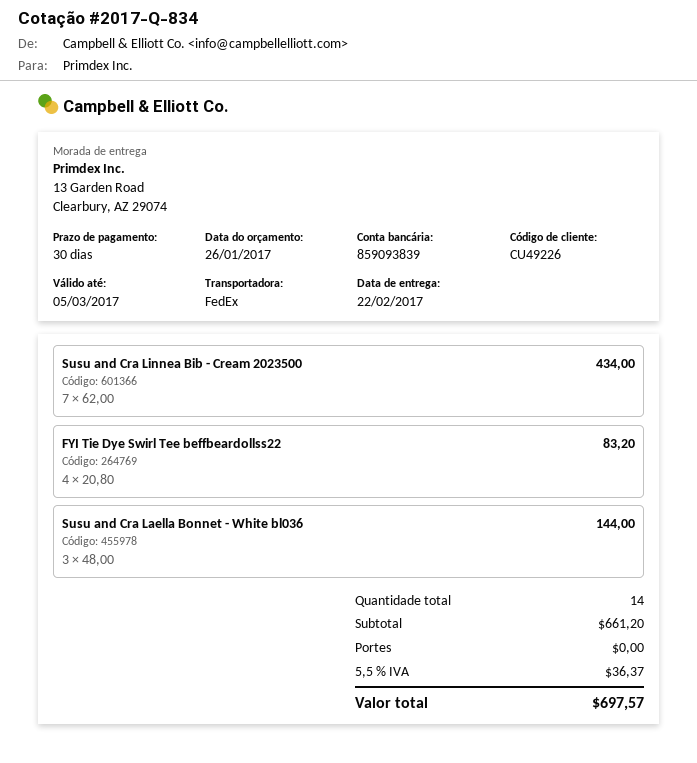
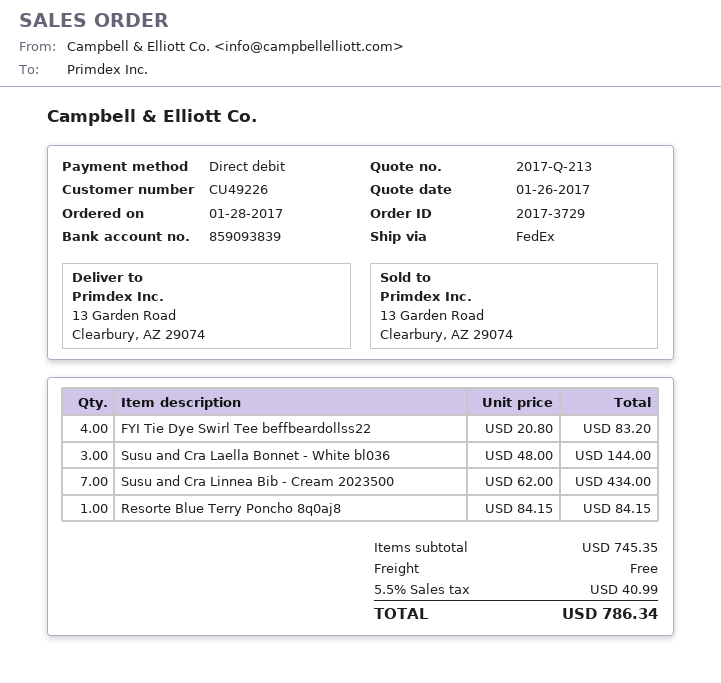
quote number: 2017-Q-834 -> 2017-Q-213
Resorte Blue Terry Poncho 8q0aj8: none -> 1 x 84.15 = 84.15
subtotal: 661.20 -> 745.35
tax: 5.5% = 36.37 -> 5.5% = 40.99
total: 697.57 -> 786.34

